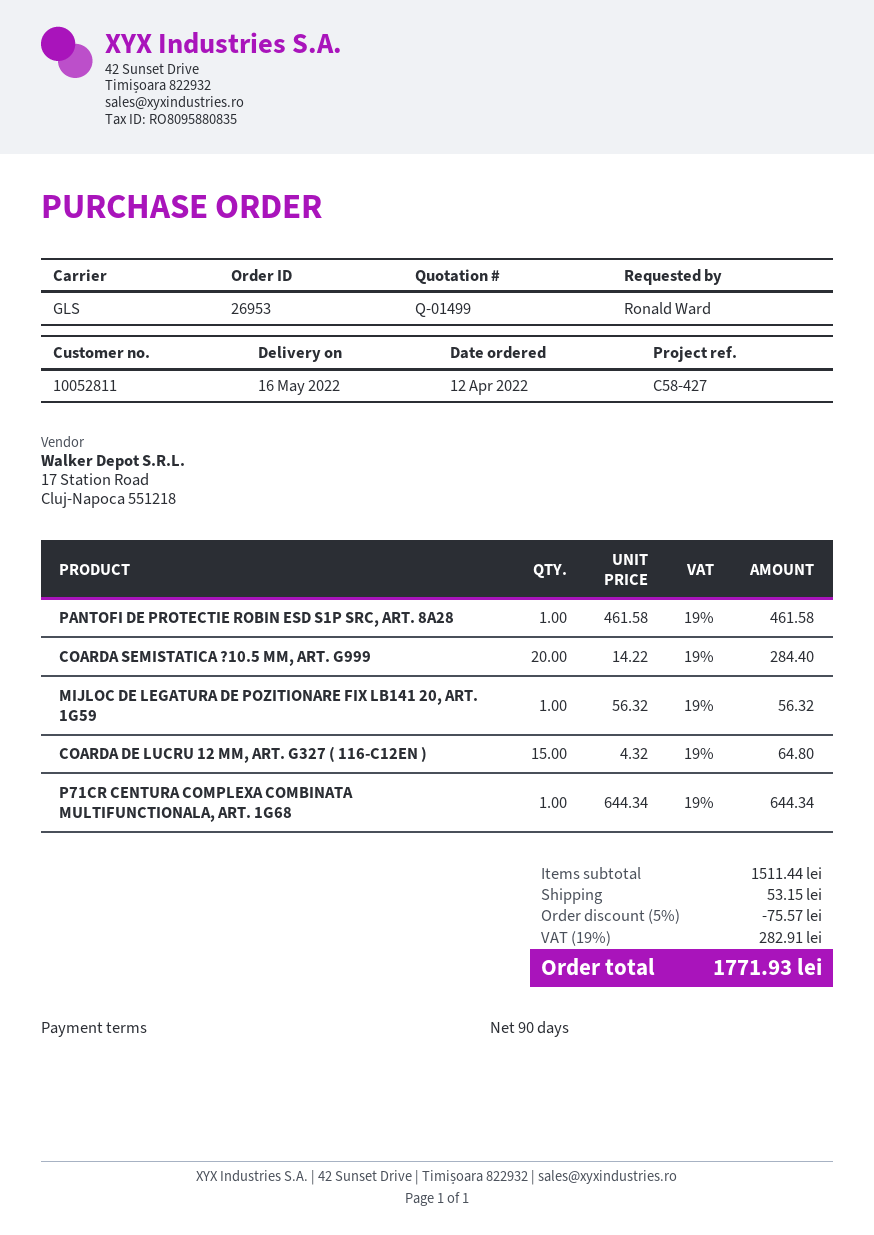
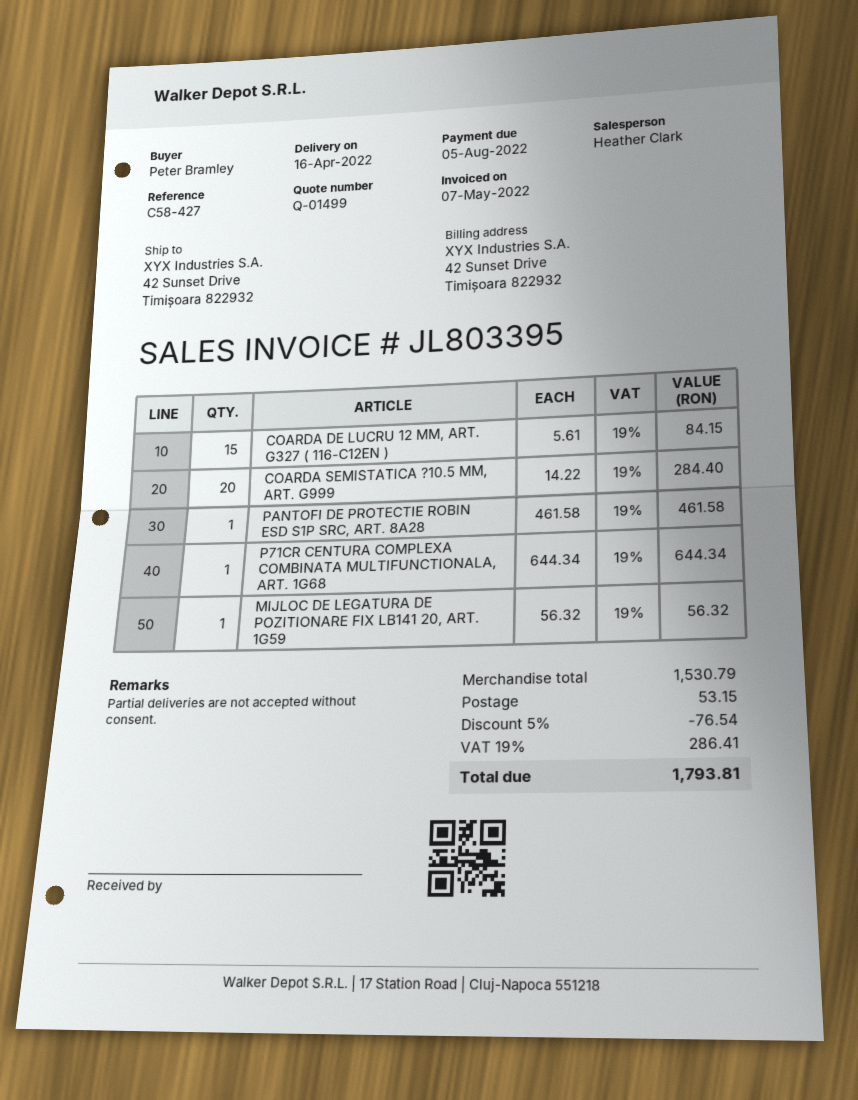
delivery date: 2022-05-16 -> 2022-04-16
ordered by: Ronald Ward -> Peter Bramley
COARDA DE LUCRU 12 MM, ART. G327 ( 116-C12EN ): 15 x 4.32 = 64.80 -> 15 x 5.61 = 84.15
subtotal: 1511.44 -> 1530.79
discount: 5% = 75.57 -> 5% = 76.54
tax: 19% = 282.91 -> 19% = 286.41
total: 1771.93 -> 1793.81

